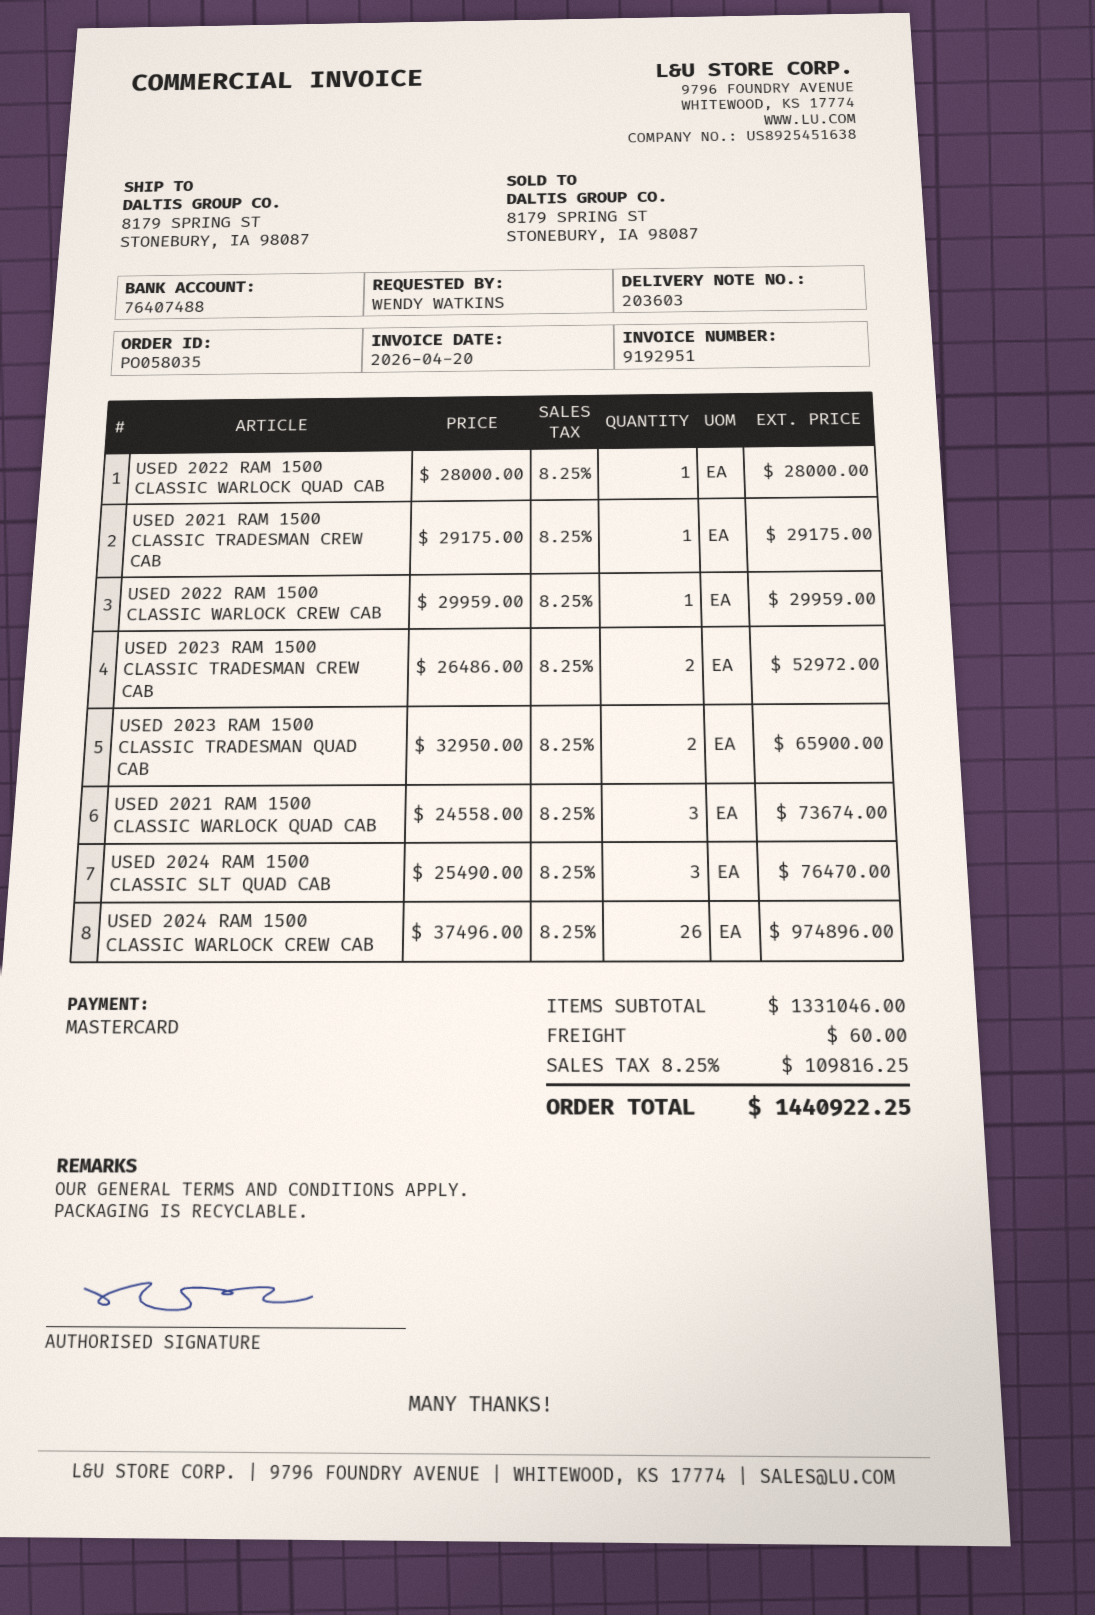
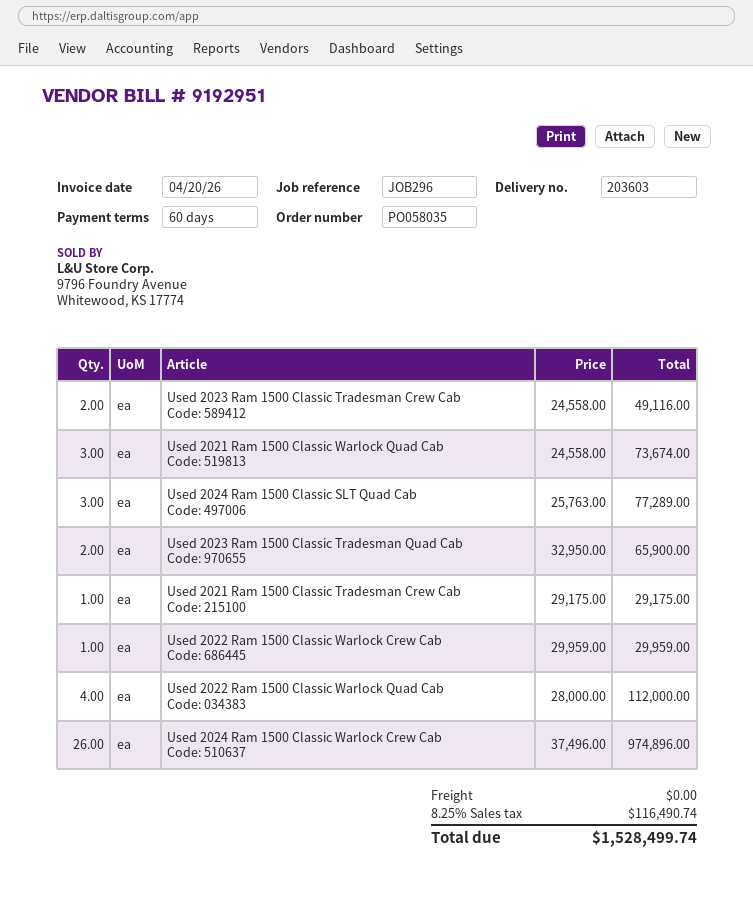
USED 2022 RAM 1500 CLASSIC WARLOCK QUAD CAB: 1 x 28000.00 = 28000.00 -> 4 x 28000.00 = 112000.00
USED 2023 RAM 1500 CLASSIC TRADESMAN CREW CAB: 2 x 26486.00 = 52972.00 -> 2 x 24558.00 = 49116.00
USED 2024 RAM 1500 CLASSIC SLT QUAD CAB: 3 x 25490.00 = 76470.00 -> 3 x 25763.00 = 77289.00
shipping: 60.00 -> 0.00
tax: 8.25% = 109816.25 -> 8.25% = 116490.74
total: 1440922.25 -> 1528499.74

